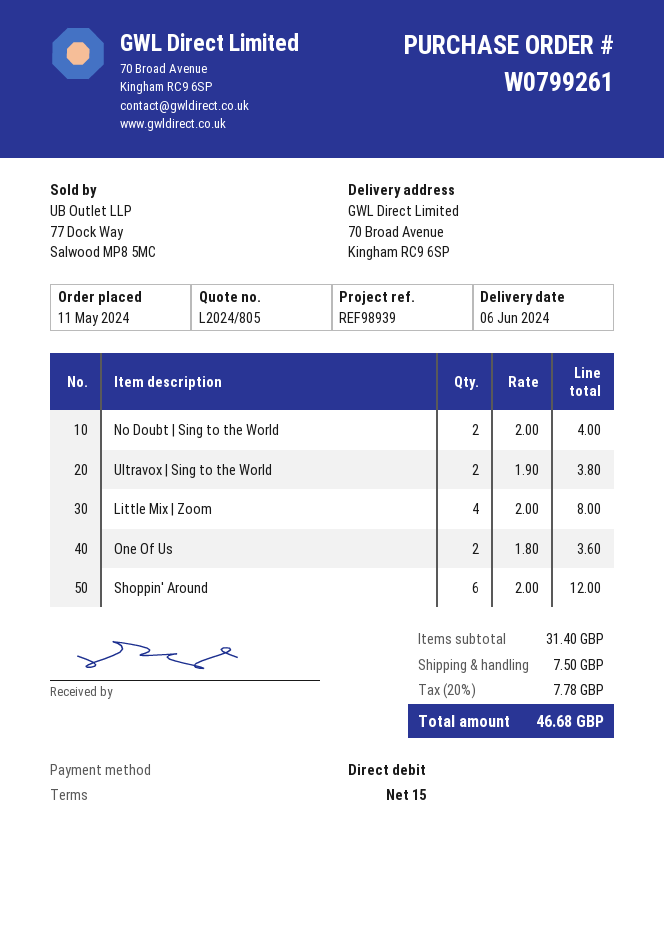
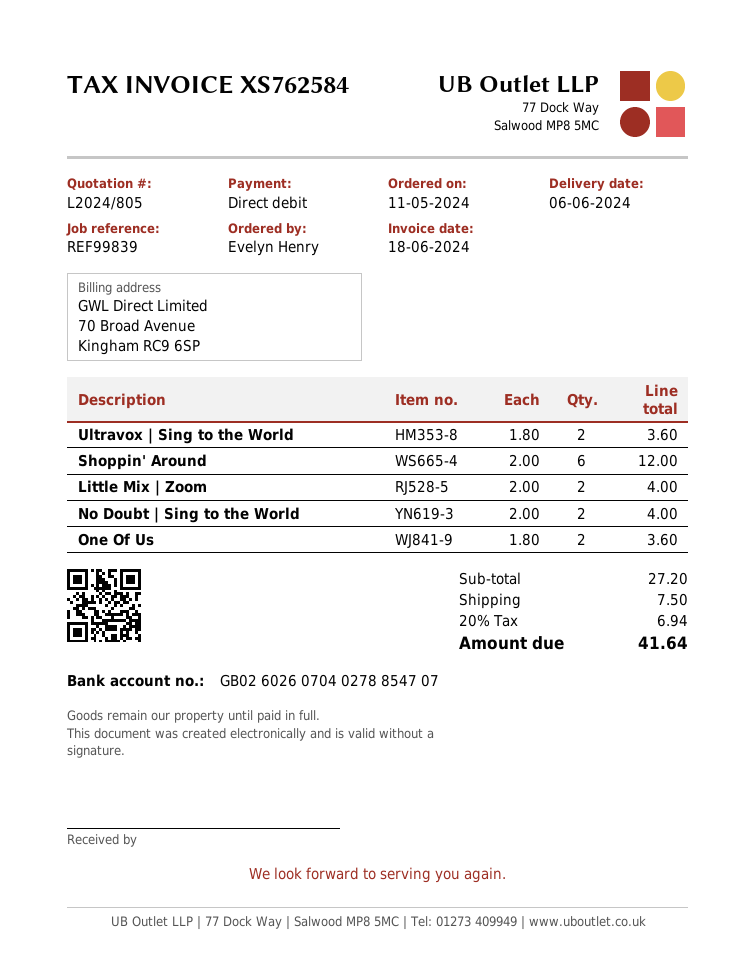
reference: REF98939 -> REF99839
Ultravox | Sing to the World: 2 x 1.90 = 3.80 -> 2 x 1.80 = 3.60
Little Mix | Zoom: 4 x 2.00 = 8.00 -> 2 x 2.00 = 4.00
subtotal: 31.40 -> 27.20
tax: 20% = 7.78 -> 20% = 6.94
total: 46.68 -> 41.64

